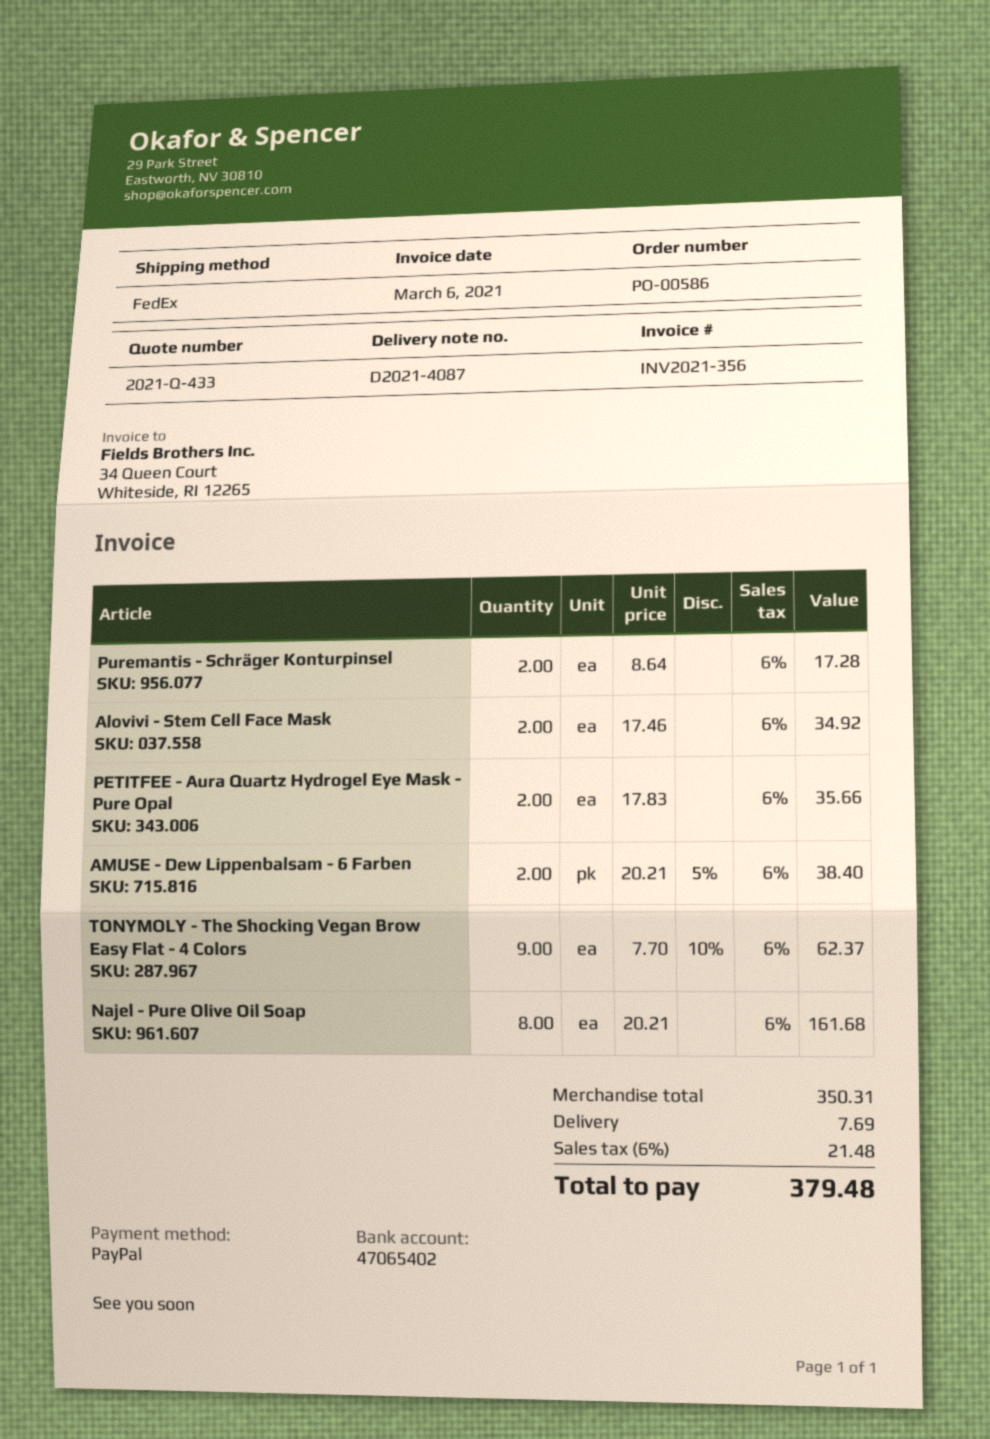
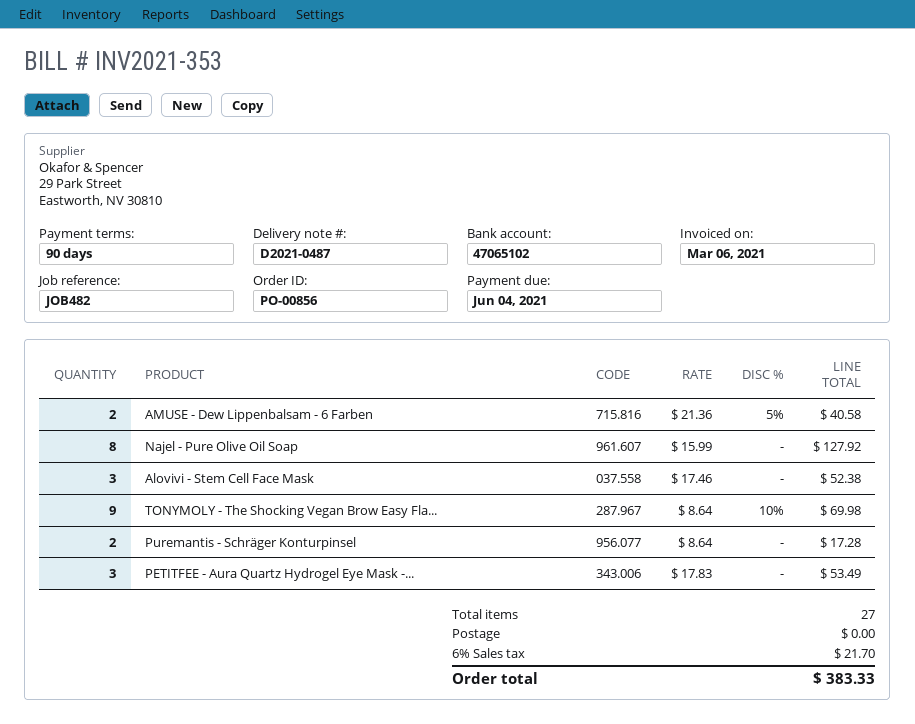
order number: PO-00586 -> PO-00856
delivery note number: D2021-4087 -> D2021-0487
invoice number: INV2021-356 -> INV2021-353
bank account: 47065402 -> 47065102
Alovivi - Stem Cell Face Mask: 2 x 17.46 = 34.92 -> 3 x 17.46 = 52.38
PETITFEE - Aura Quartz Hydrogel Eye Mask - Pure Opal: 2 x 17.83 = 35.66 -> 3 x 17.83 = 53.49
AMUSE - Dew Lippenbalsam - 6 Farben: 2 x 20.21 - 5% = 38.40 -> 2 x 21.36 - 5% = 40.58
TONYMOLY - The Shocking Vegan Brow Easy Flat - 4 Colors: 9 x 7.70 - 10% = 62.37 -> 9 x 8.64 - 10% = 69.98
Najel - Pure Olive Oil Soap: 8 x 20.21 = 161.68 -> 8 x 15.99 = 127.92
shipping: 7.69 -> 0.00
tax: 6% = 21.48 -> 6% = 21.70
total: 379.48 -> 383.33

